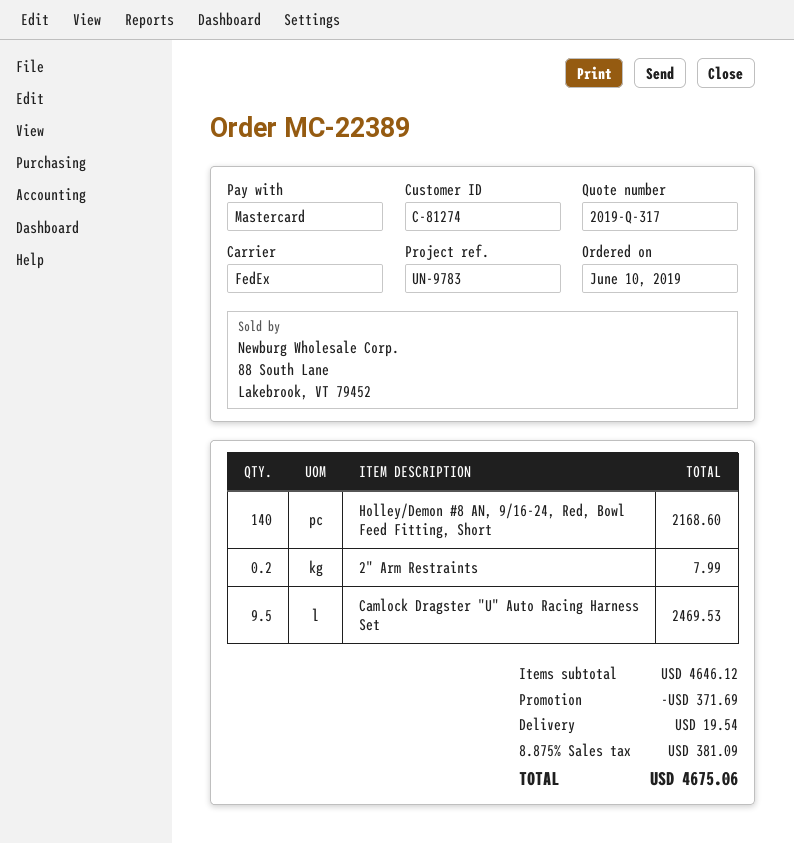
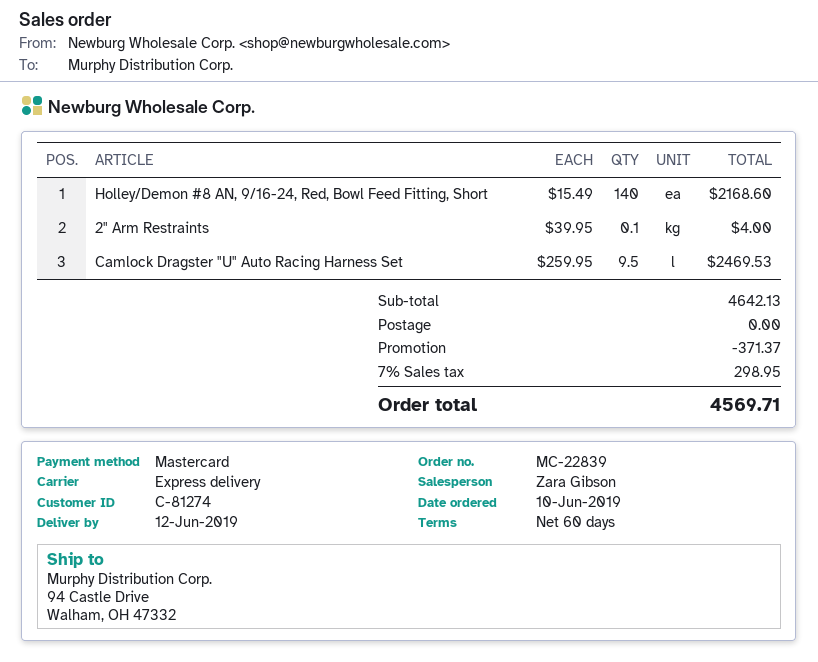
order number: MC-22389 -> MC-22839
shipping method: FedEx -> express
2" Arm Restraints: 0.2 for 7.99 -> 0.1 for 4.00
subtotal: 4646.12 -> 4642.13
discount: 371.69 -> 371.37
shipping: 19.54 -> 0.00
tax: 8.875% = 381.09 -> 7% = 298.95
total: 4675.06 -> 4569.71

